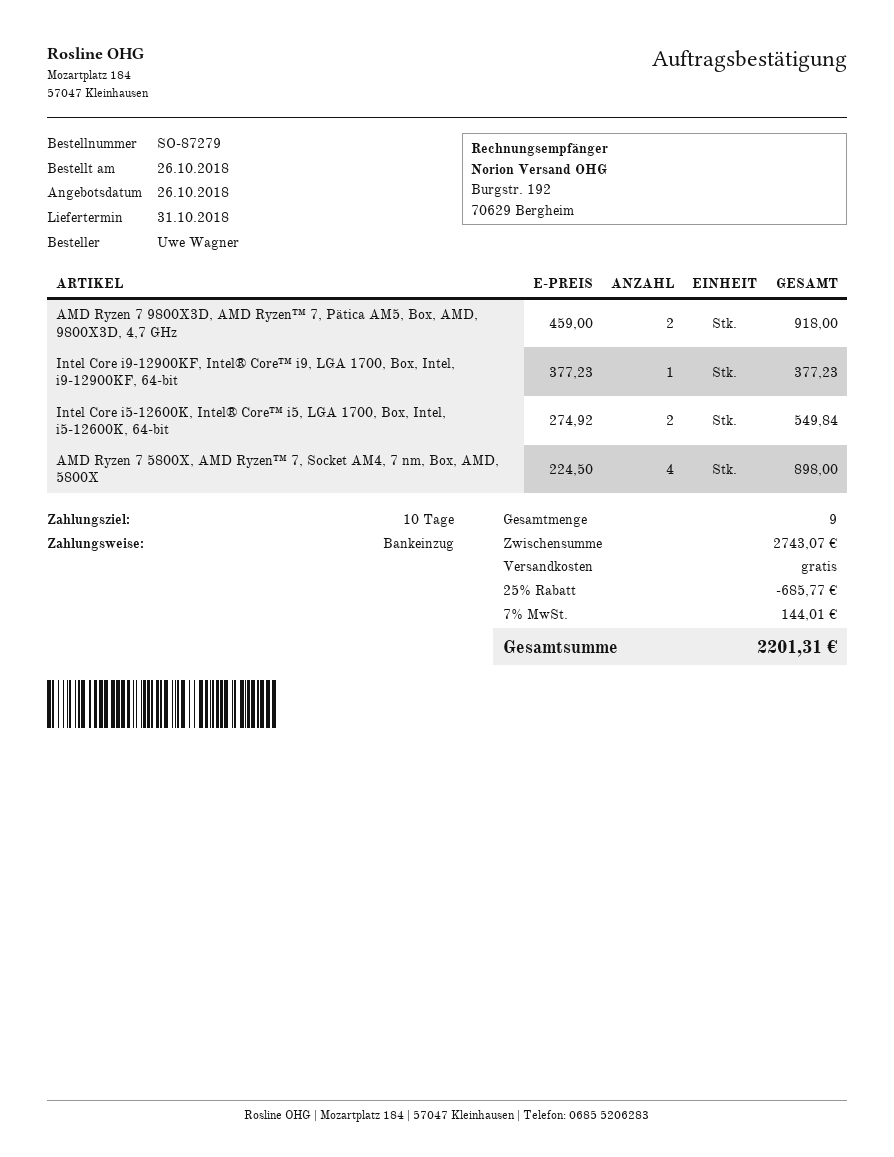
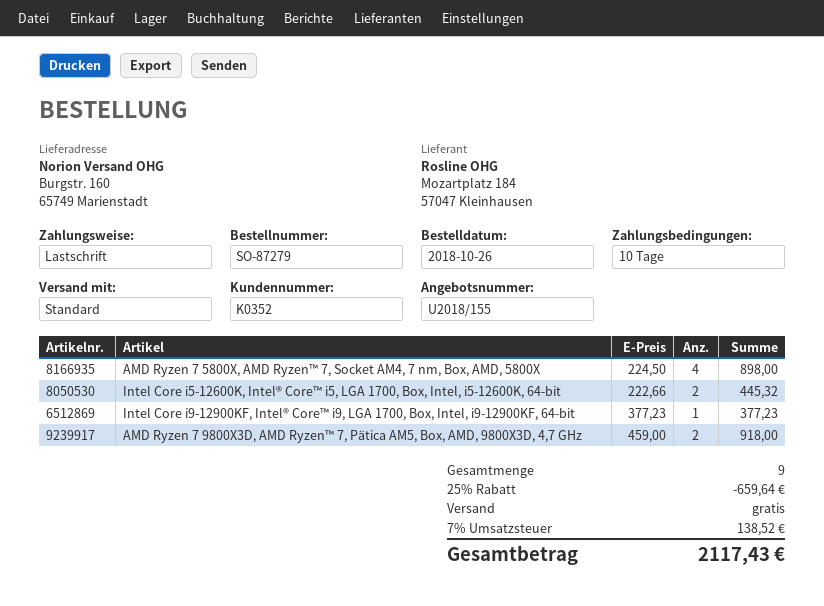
Intel Core i5-12600K, Intel® Core™ i5, LGA 1700, Box, Intel, i5-12600K, 64-bit: 2 x 274.92 = 549.84 -> 2 x 222.66 = 445.32
discount: 25% = 685.77 -> 25% = 659.64
tax: 7% = 144.01 -> 7% = 138.52
total: 2201.31 -> 2117.43

